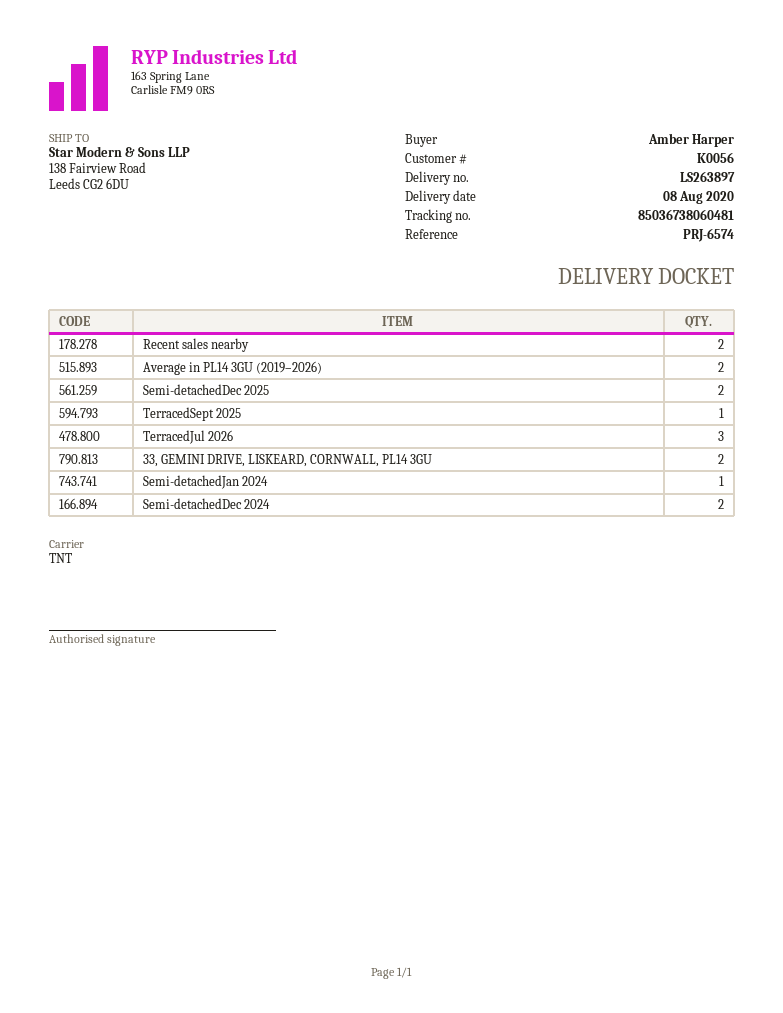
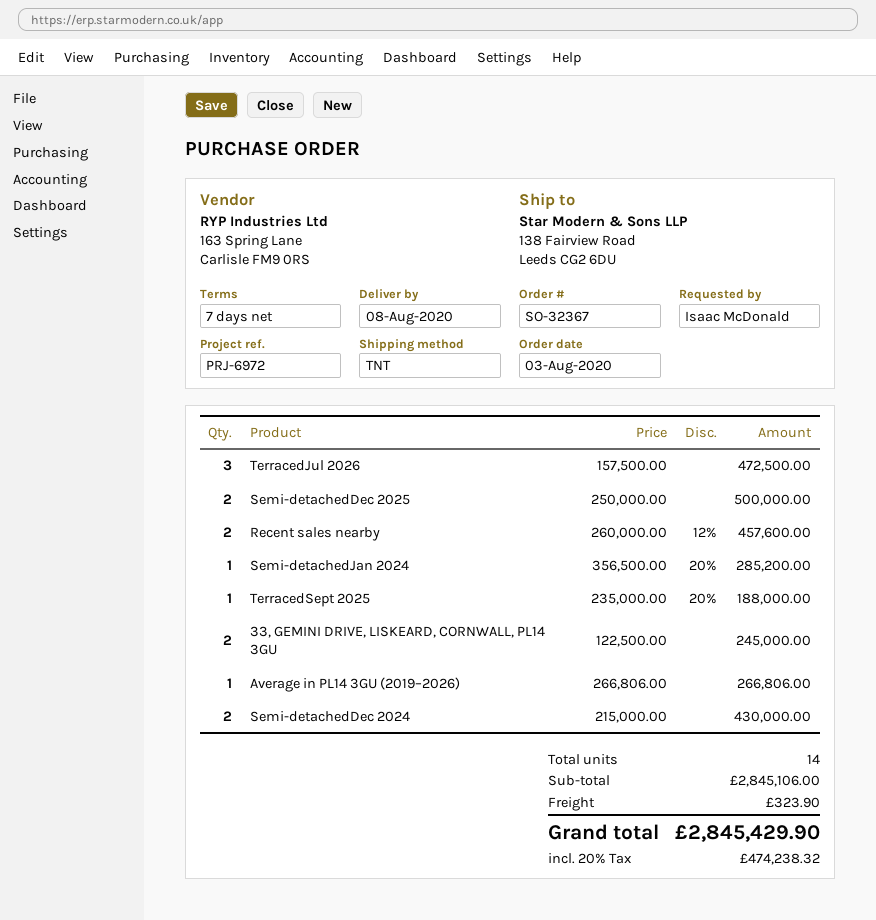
reference: PRJ-6574 -> PRJ-6972
ordered by: Amber Harper -> Isaac McDonald
Average in PL14 3GU (2019–2026): 2 -> 1

